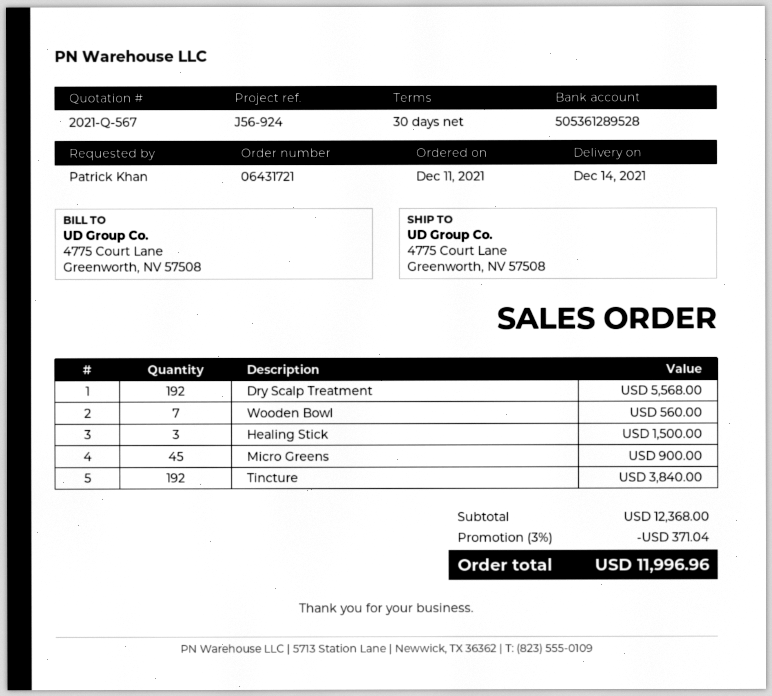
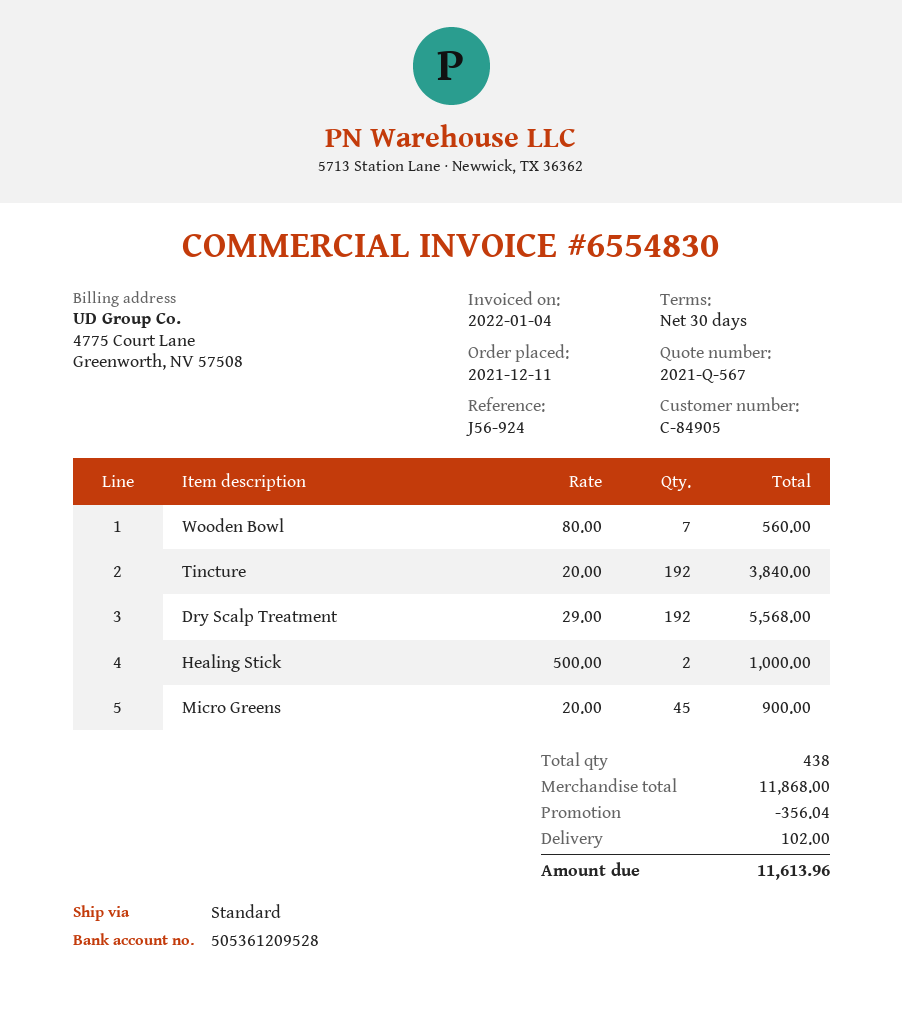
bank account: 505361289528 -> 505361209528
Healing Stick: 3 for 1500.00 -> 2 for 1000.00
subtotal: 12368.00 -> 11868.00
discount: 371.04 -> 356.04
shipping: none -> 102.00
total: 11996.96 -> 11613.96

